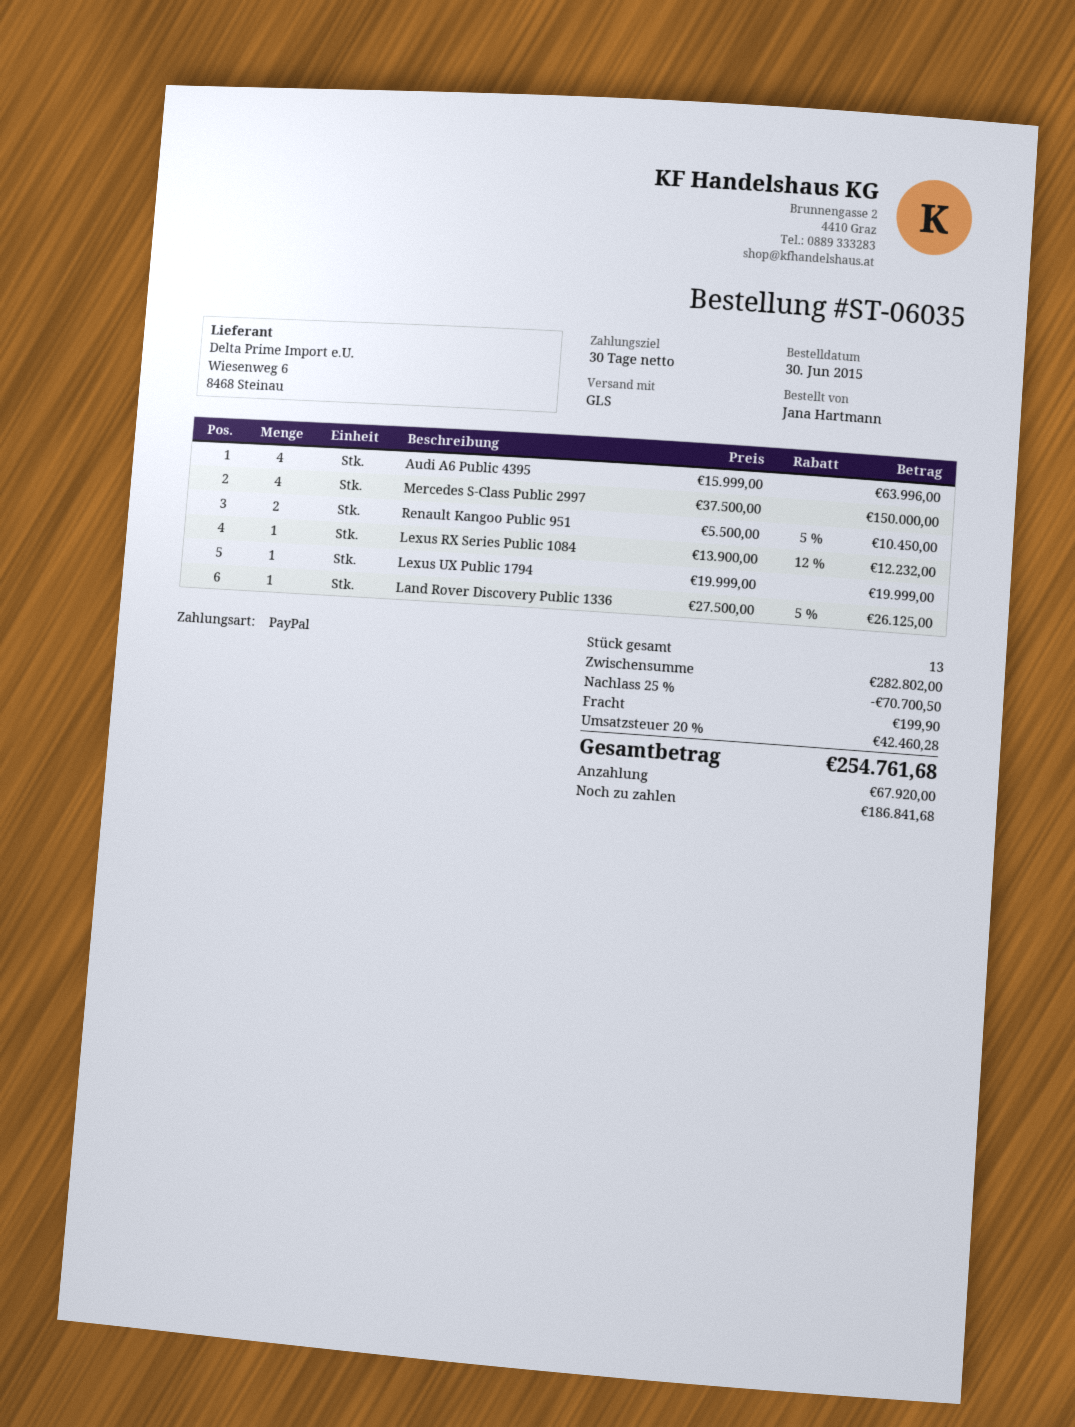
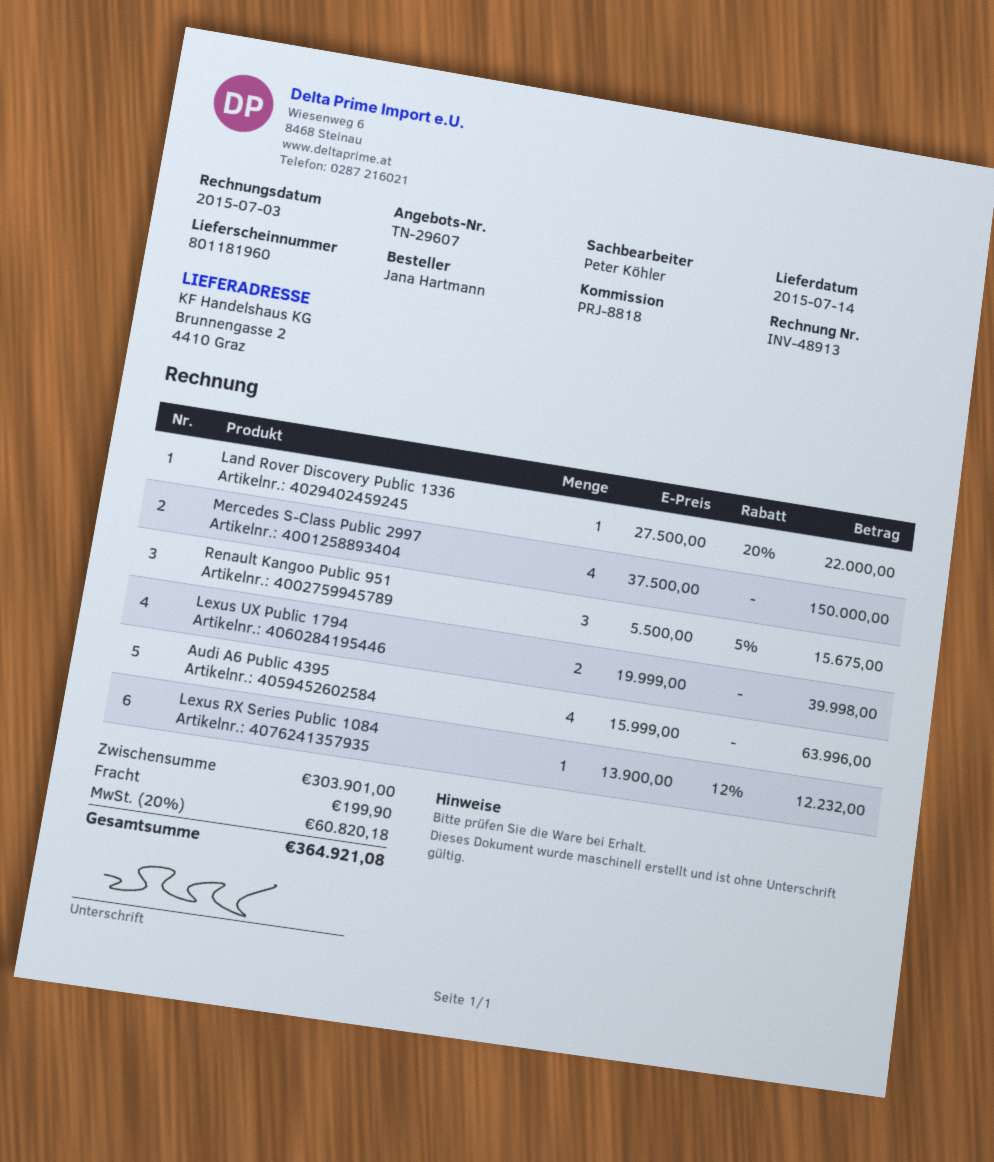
Renault Kangoo Public 951: 2 x 5500.00 - 5% = 10450.00 -> 3 x 5500.00 - 5% = 15675.00
Lexus UX Public 1794: 1 x 19999.00 = 19999.00 -> 2 x 19999.00 = 39998.00
Land Rover Discovery Public 1336: 1 x 27500.00 - 5% = 26125.00 -> 1 x 27500.00 - 20% = 22000.00
subtotal: 282802.00 -> 303901.00
discount: 25% = 70700.50 -> none
tax: 20% = 42460.28 -> 20% = 60820.18
total: 254761.68 -> 364921.08

